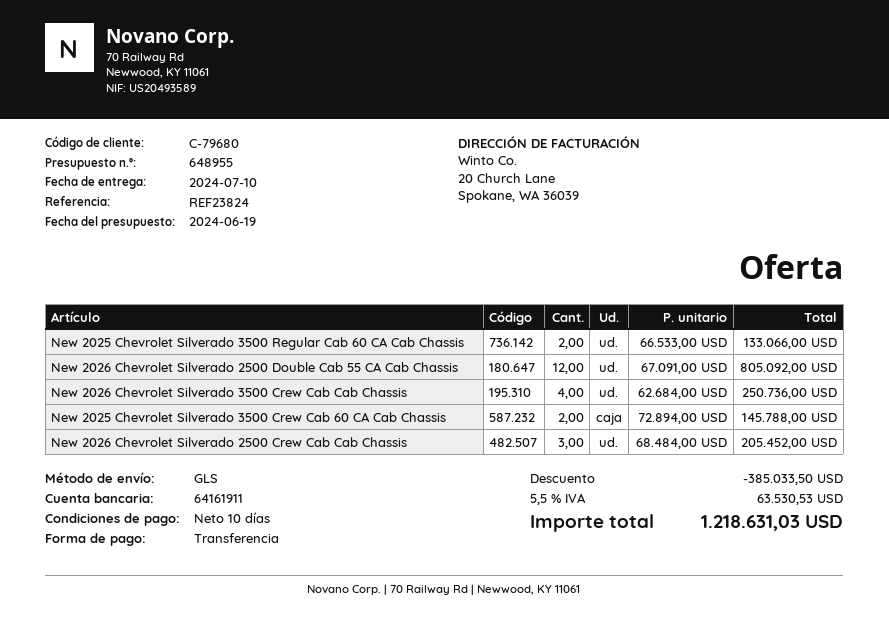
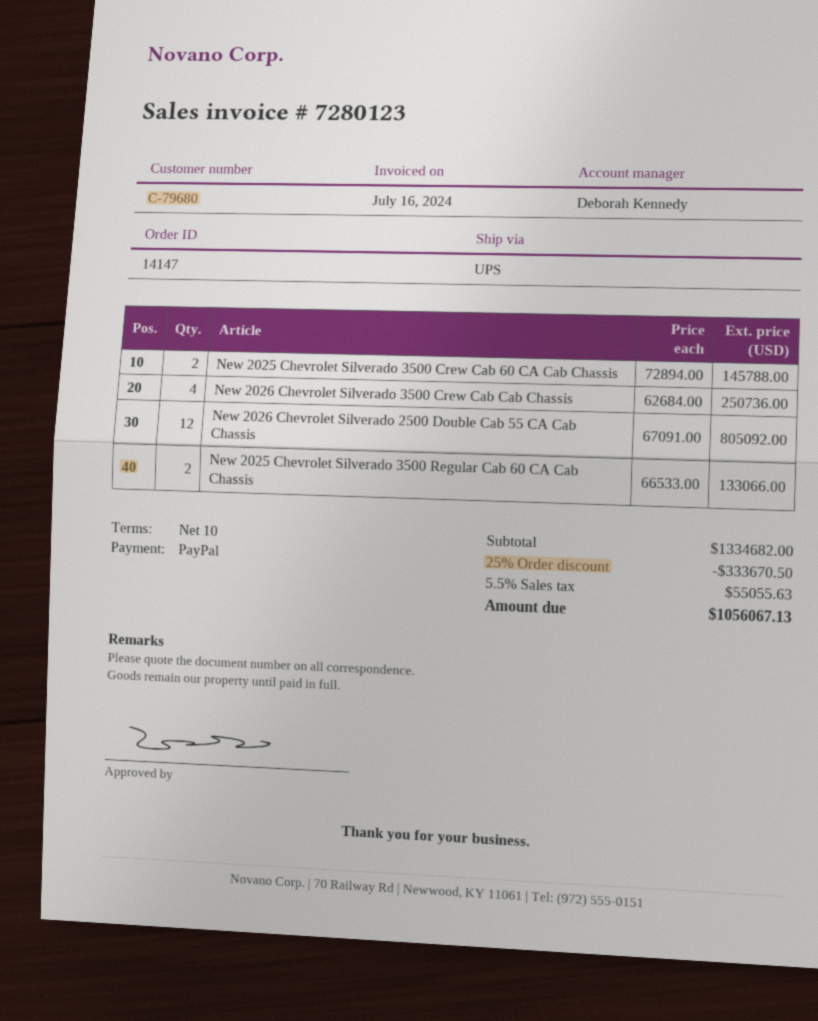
payment method: bank transfer -> PayPal
shipping method: GLS -> UPS
New 2026 Chevrolet Silverado 2500 Crew Cab Cab Chassis: 3 x 68484.00 = 205452.00 -> none
discount: 385033.50 -> 333670.50
tax: 5.5% = 63530.53 -> 5.5% = 55055.63
total: 1218631.03 -> 1056067.13

